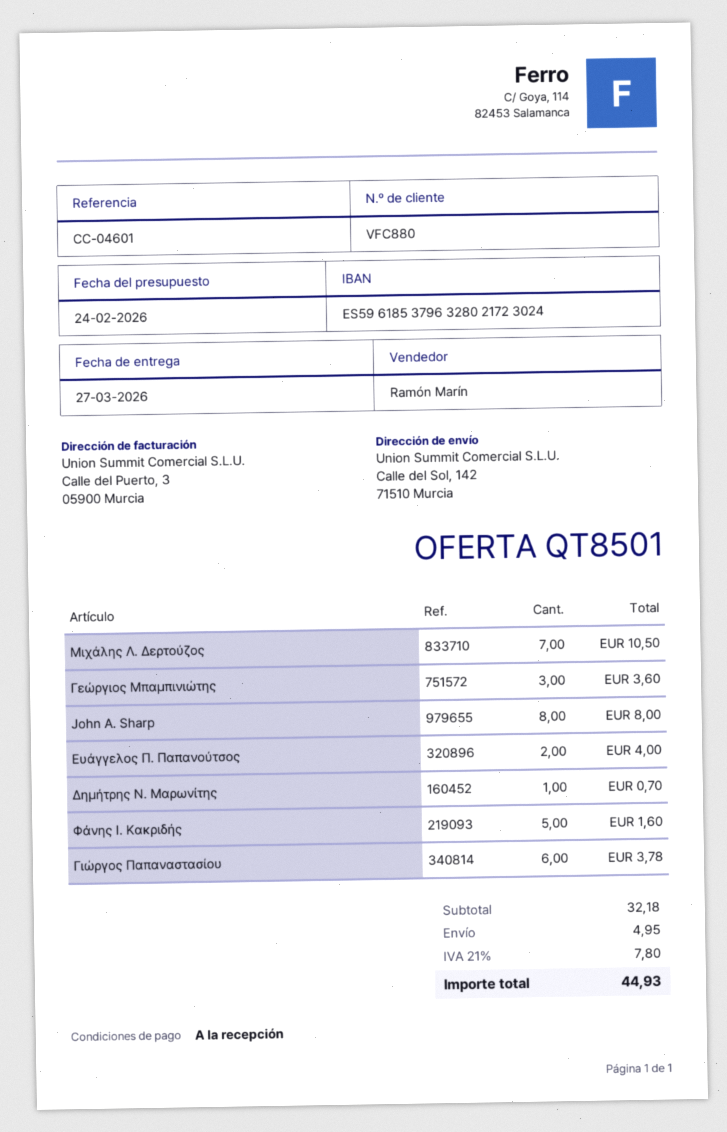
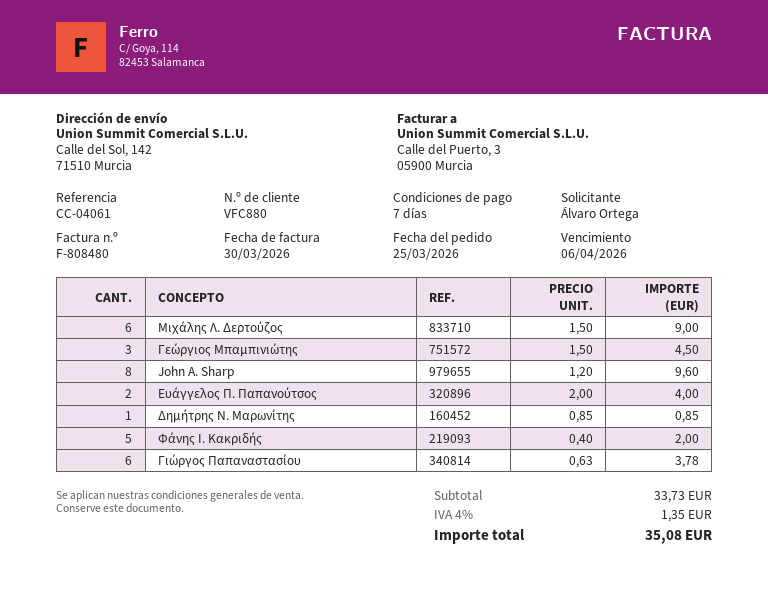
payment terms: on receipt -> 7 days
reference: CC-04601 -> CC-04061
Μιχάλης Λ. Δερτούζος: 7 for 10.50 -> 6 for 9.00
Γεώργιος Μπαμπινιώτης: 3 for 3.60 -> 3 for 4.50
John A. Sharp: 8 for 8.00 -> 8 for 9.60
Δημήτρης Ν. Μαρωνίτης: 1 for 0.70 -> 1 for 0.85
Φάνης Ι. Κακριδής: 5 for 1.60 -> 5 for 2.00
subtotal: 32.18 -> 33.73
shipping: 4.95 -> none
tax: 21% = 7.80 -> 4% = 1.35
total: 44.93 -> 35.08

